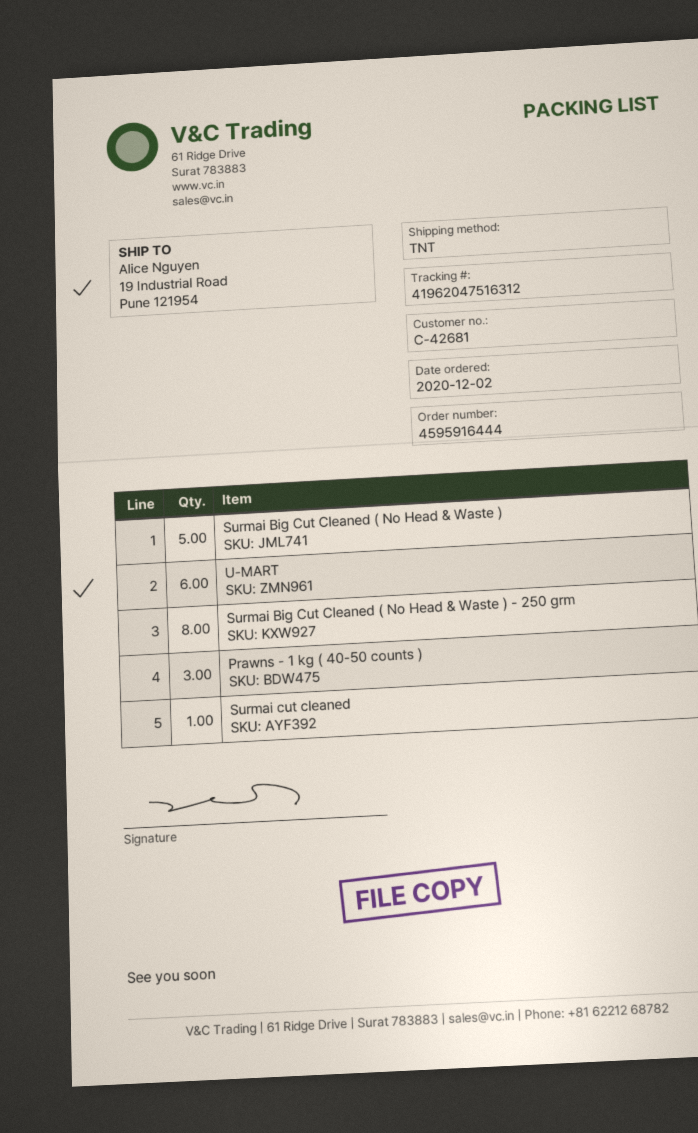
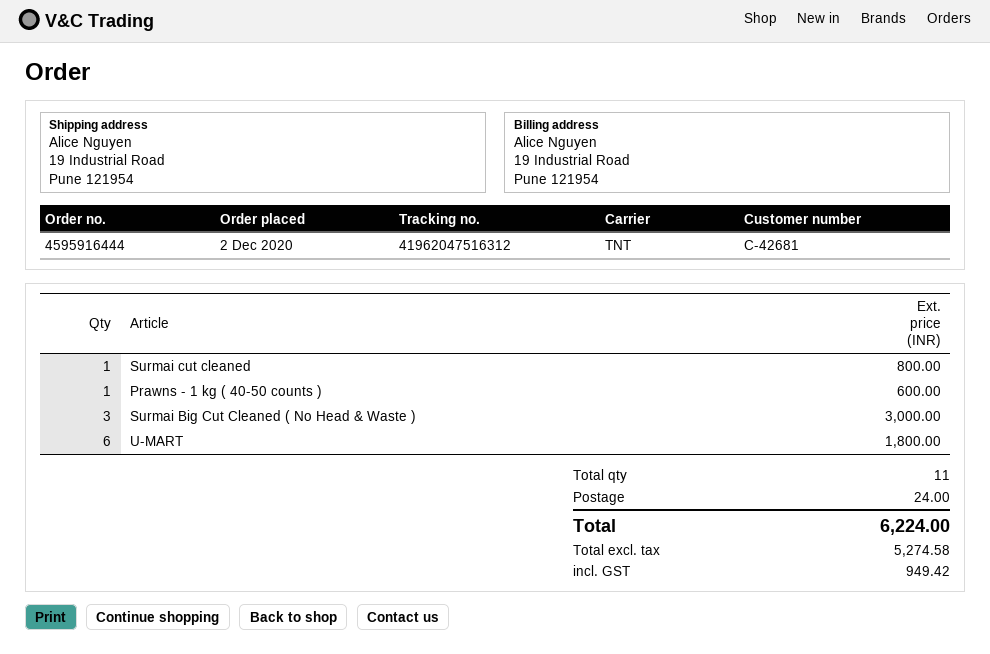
Surmai Big Cut Cleaned ( No Head & Waste ): 5 -> 3
Surmai Big Cut Cleaned ( No Head & Waste ) - 250 grm: 8 -> none
Prawns - 1 kg ( 40-50 counts ): 3 -> 1

